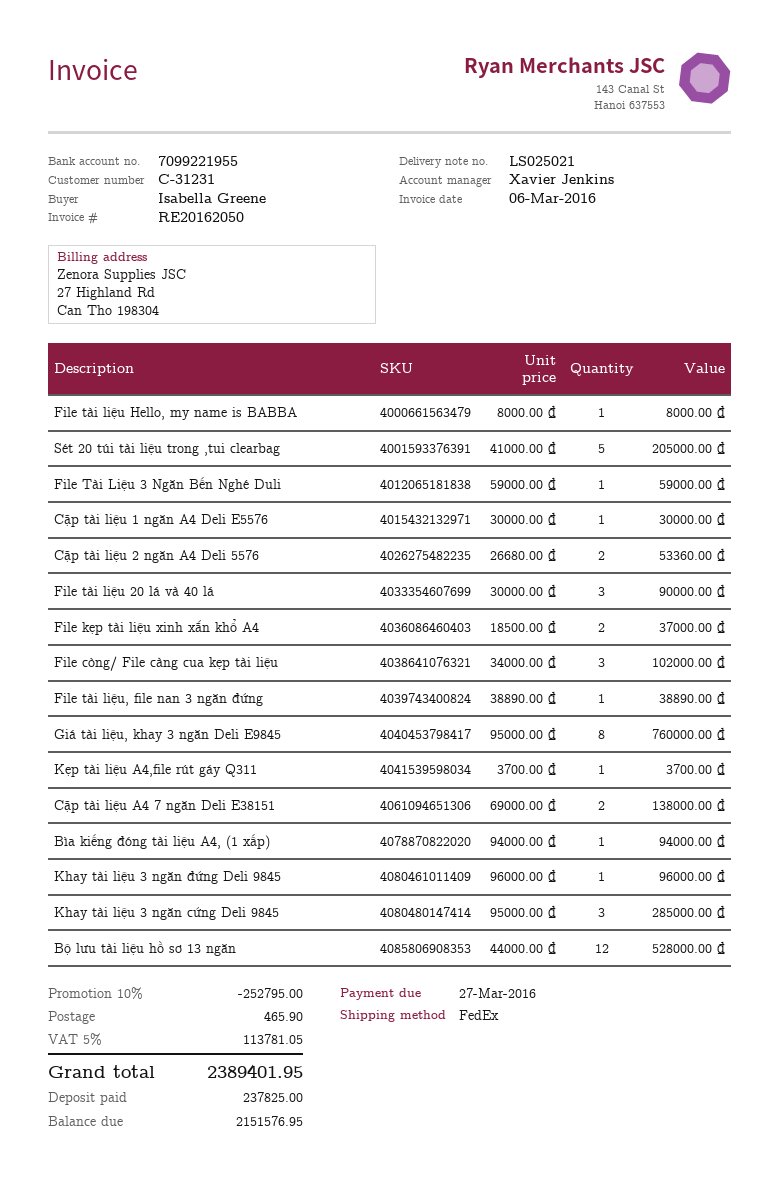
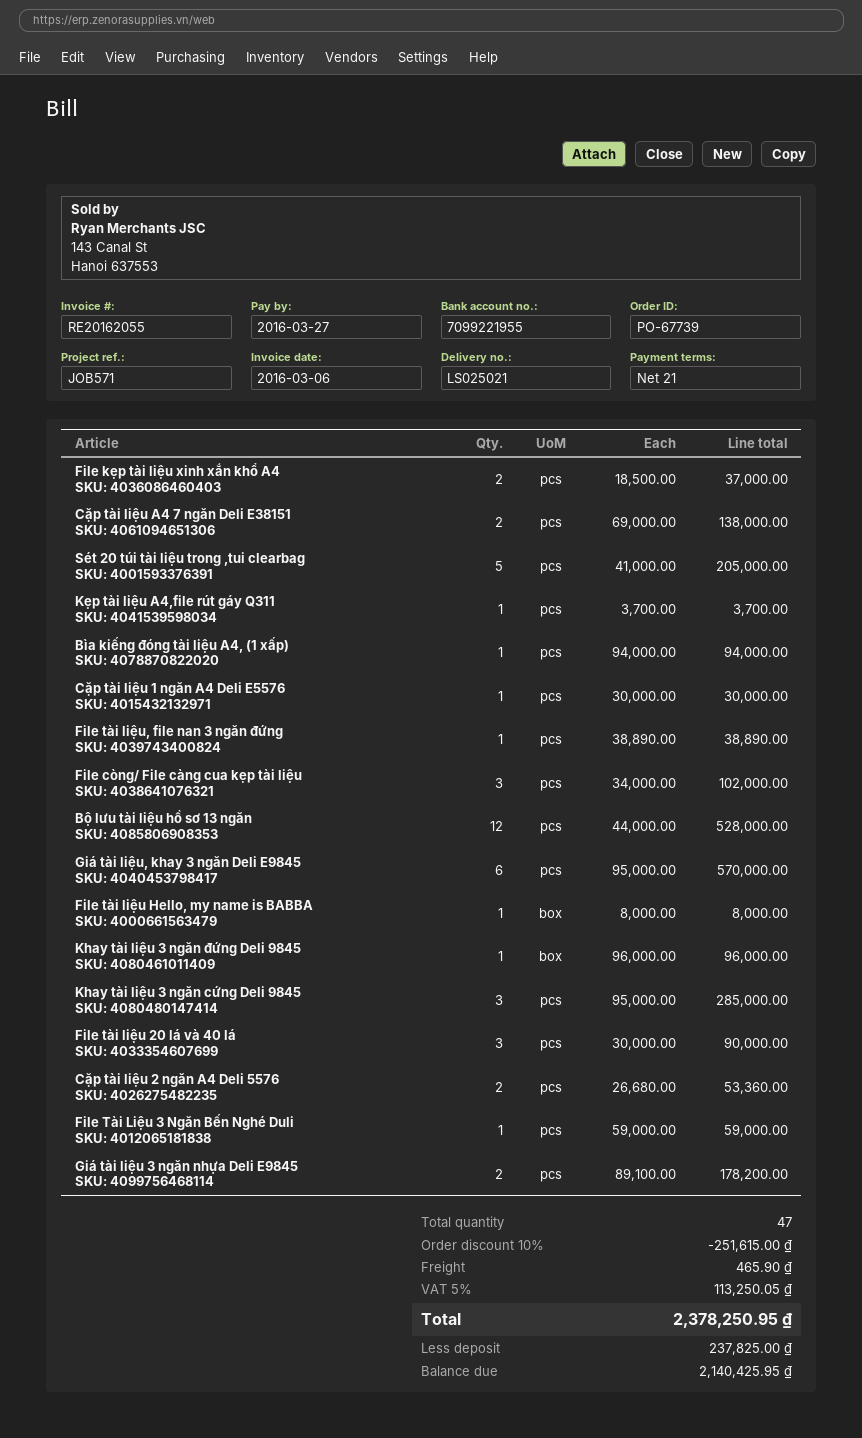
invoice number: RE20162050 -> RE20162055
Giá tài liệu, khay 3 ngăn Deli E9845: 8 x 95000.00 = 760000.00 -> 6 x 95000.00 = 570000.00
Giá tài liệu 3 ngăn nhựa Deli E9845: none -> 2 x 89100.00 = 178200.00
discount: 10% = 252795.00 -> 10% = 251615.00
tax: 5% = 113781.05 -> 5% = 113250.05
total: 2389401.95 -> 2378250.95
balance: 2151576.95 -> 2140425.95

